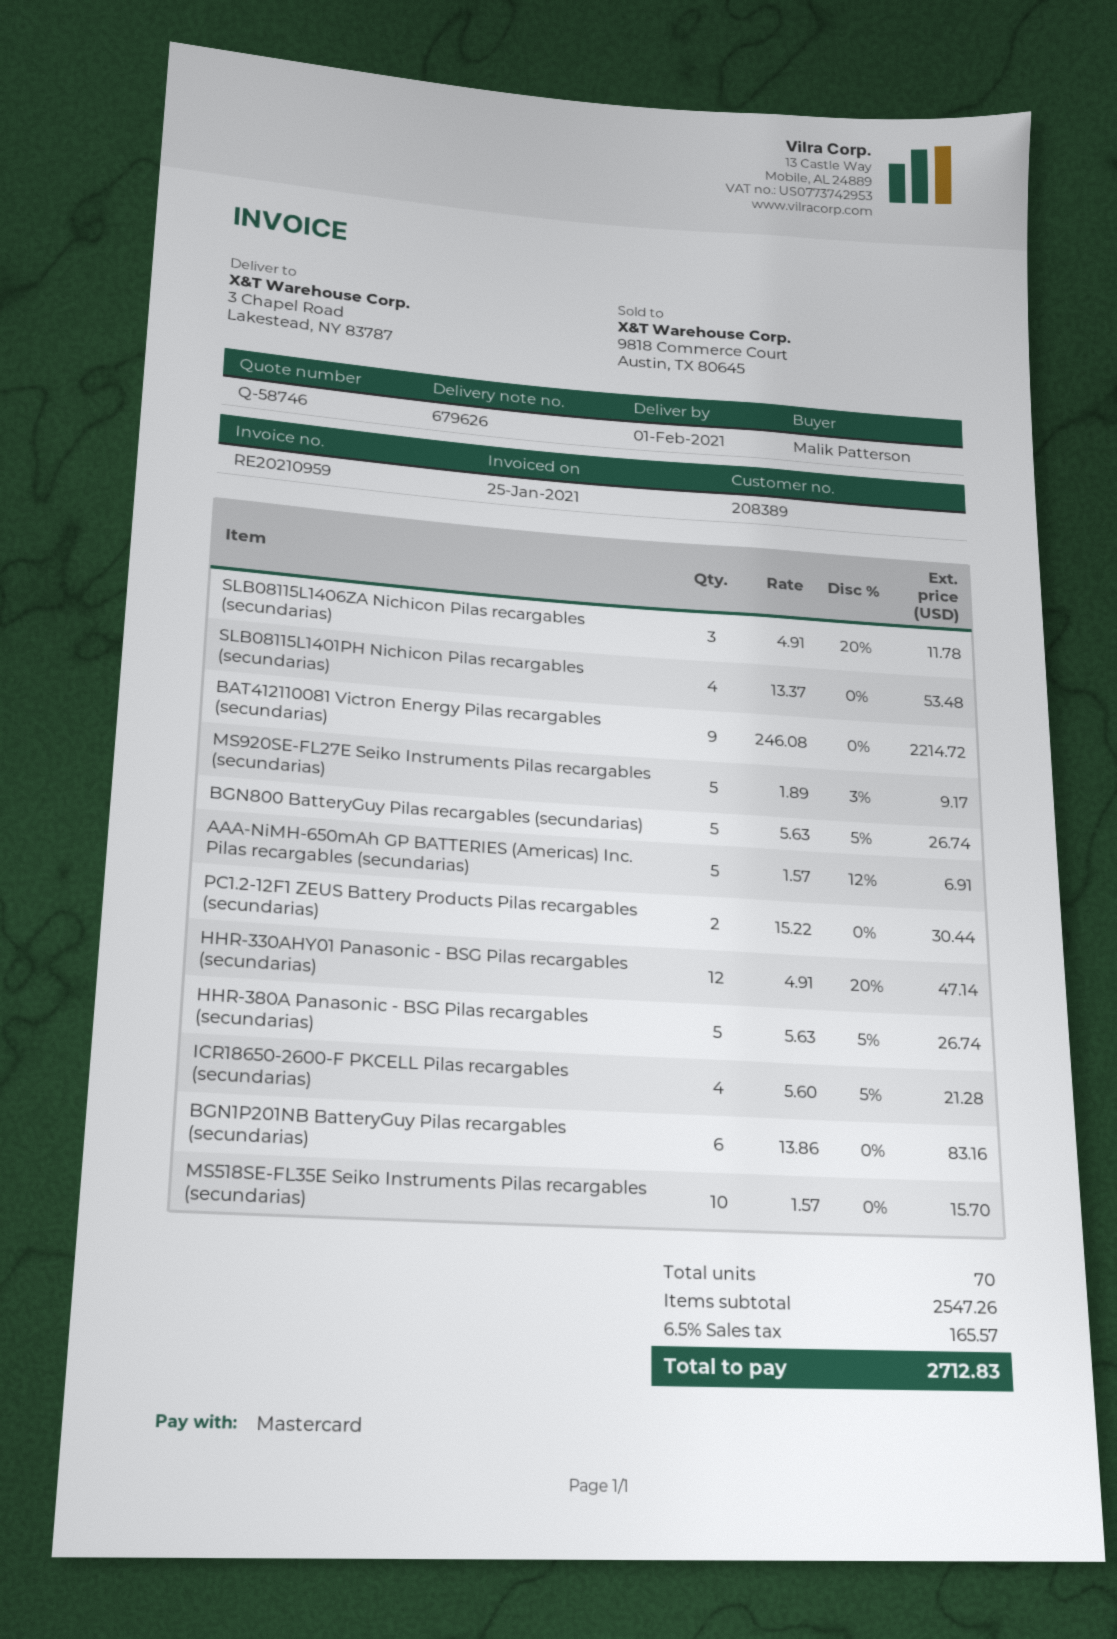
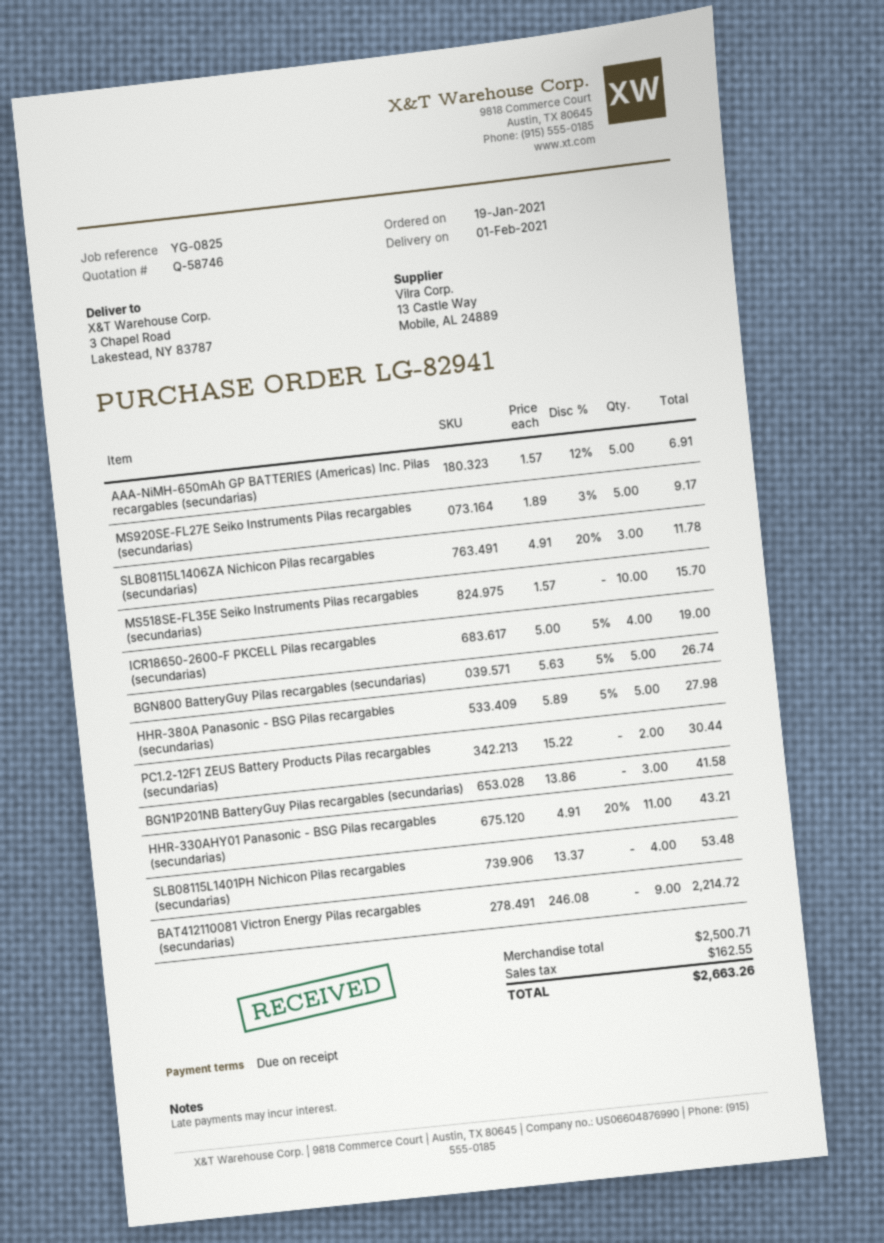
HHR-330AHY01 Panasonic - BSG Pilas recargables (secundarias): 12 x 4.91 - 20% = 47.14 -> 11 x 4.91 - 20% = 43.21
HHR-380A Panasonic - BSG Pilas recargables (secundarias): 5 x 5.63 - 5% = 26.74 -> 5 x 5.89 - 5% = 27.98
ICR18650-2600-F PKCELL Pilas recargables (secundarias): 4 x 5.60 - 5% = 21.28 -> 4 x 5.00 - 5% = 19.00
BGN1P201NB BatteryGuy Pilas recargables (secundarias): 6 x 13.86 = 83.16 -> 3 x 13.86 = 41.58
subtotal: 2547.26 -> 2500.71
tax: 165.57 -> 162.55
total: 2712.83 -> 2663.26

